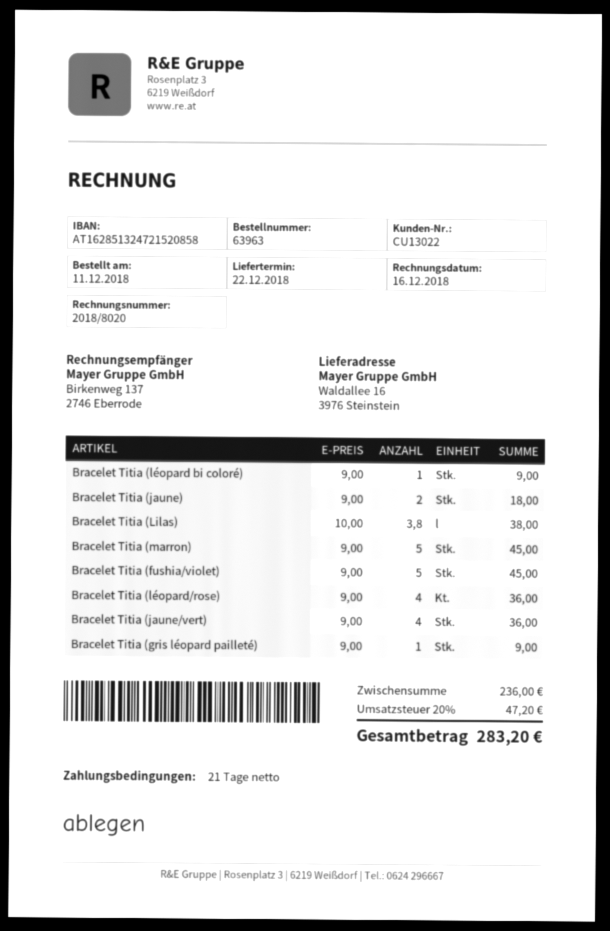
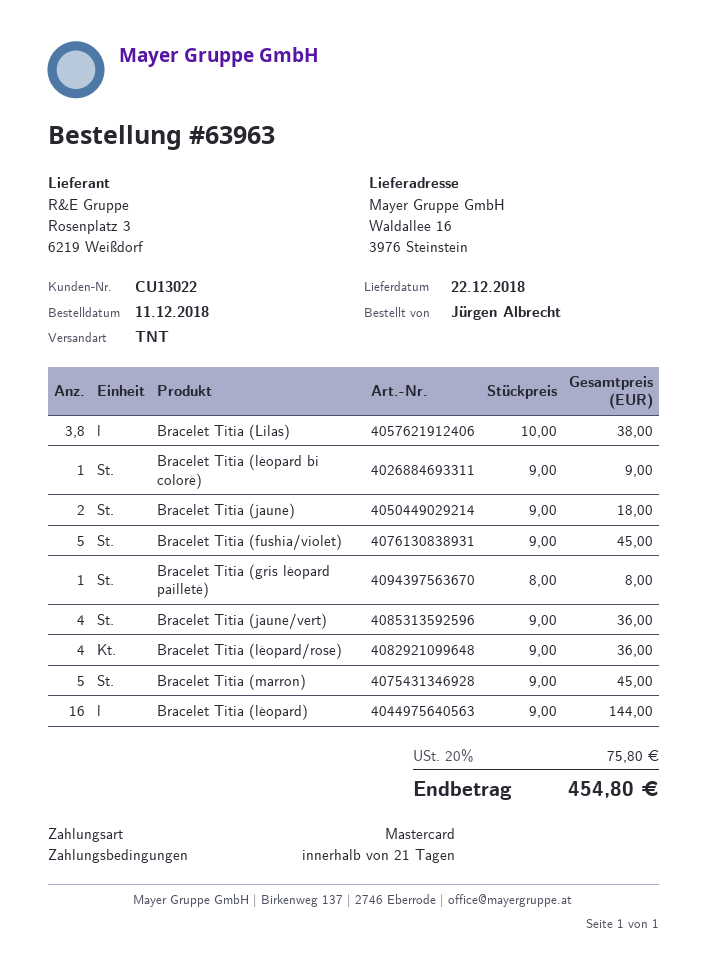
Bracelet Titia (gris léopard pailleté): 1 x 9.00 = 9.00 -> 1 x 8.00 = 8.00
Bracelet Titia (léopard): none -> 16 x 9.00 = 144.00
tax: 20% = 47.20 -> 20% = 75.80
total: 283.20 -> 454.80

